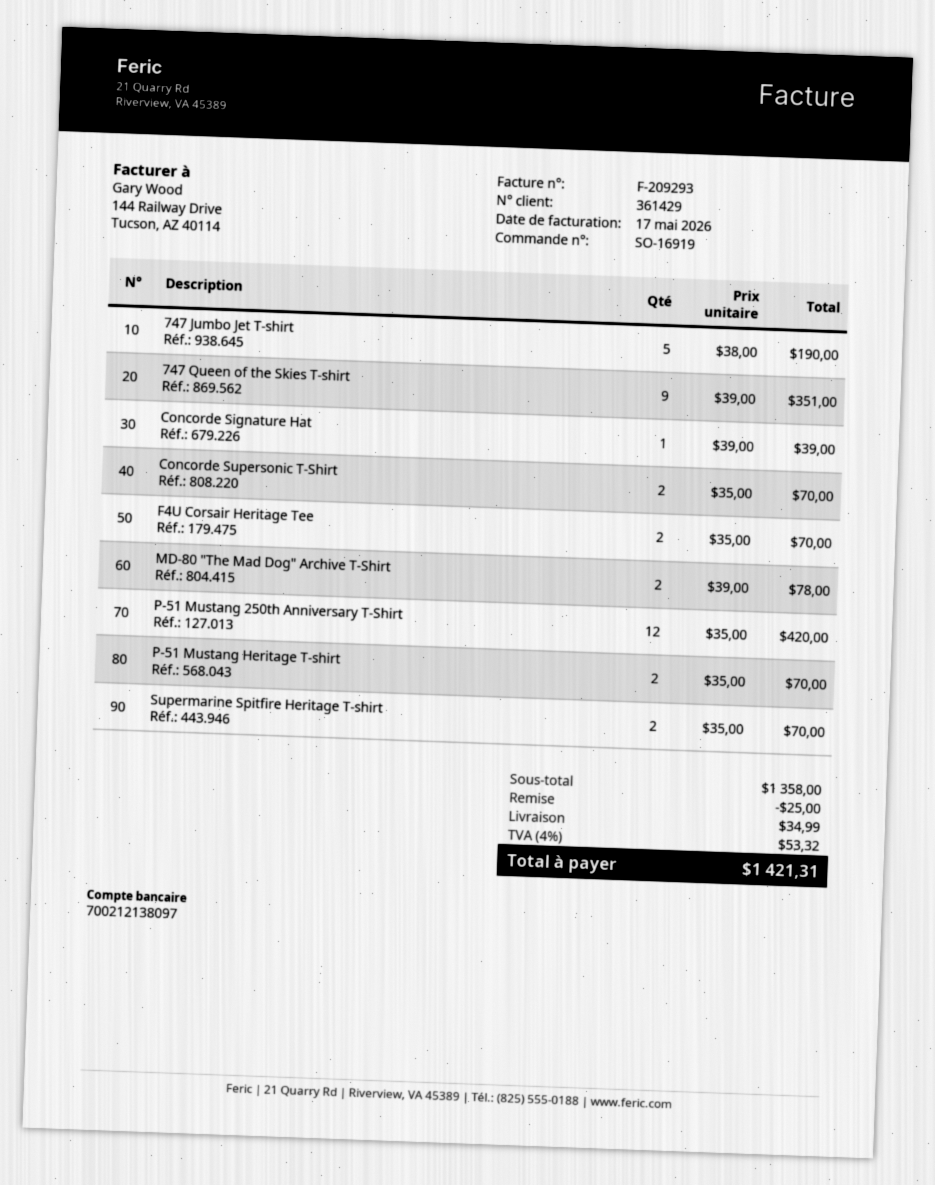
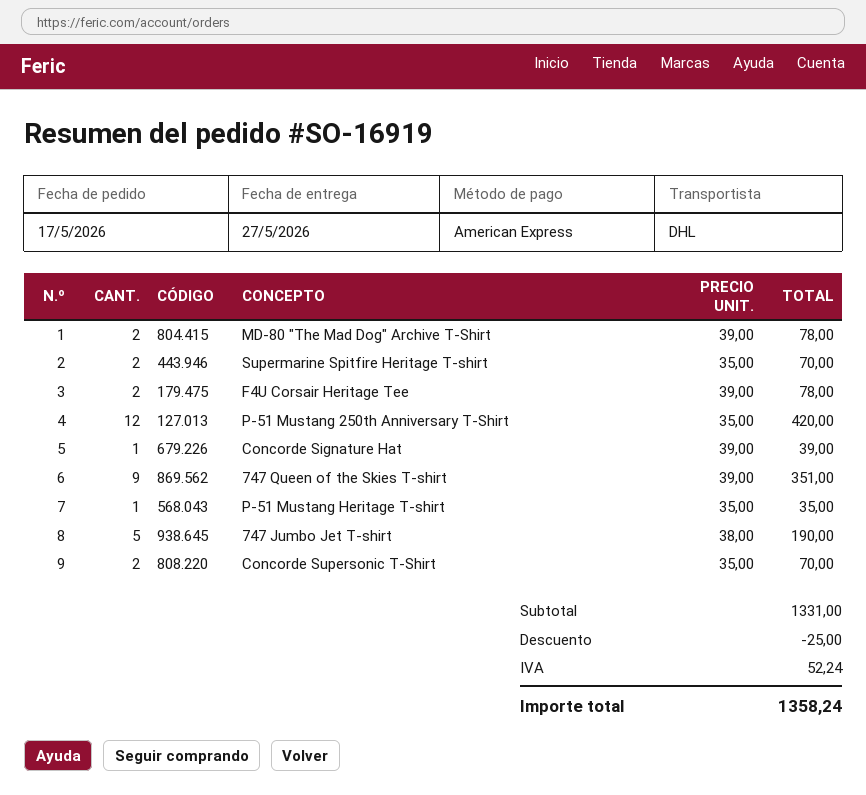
F4U Corsair Heritage Tee: 2 x 35.00 = 70.00 -> 2 x 39.00 = 78.00
P-51 Mustang Heritage T-shirt: 2 x 35.00 = 70.00 -> 1 x 35.00 = 35.00
subtotal: 1358.00 -> 1331.00
shipping: 34.99 -> none
tax: 53.32 -> 52.24
total: 1421.31 -> 1358.24

